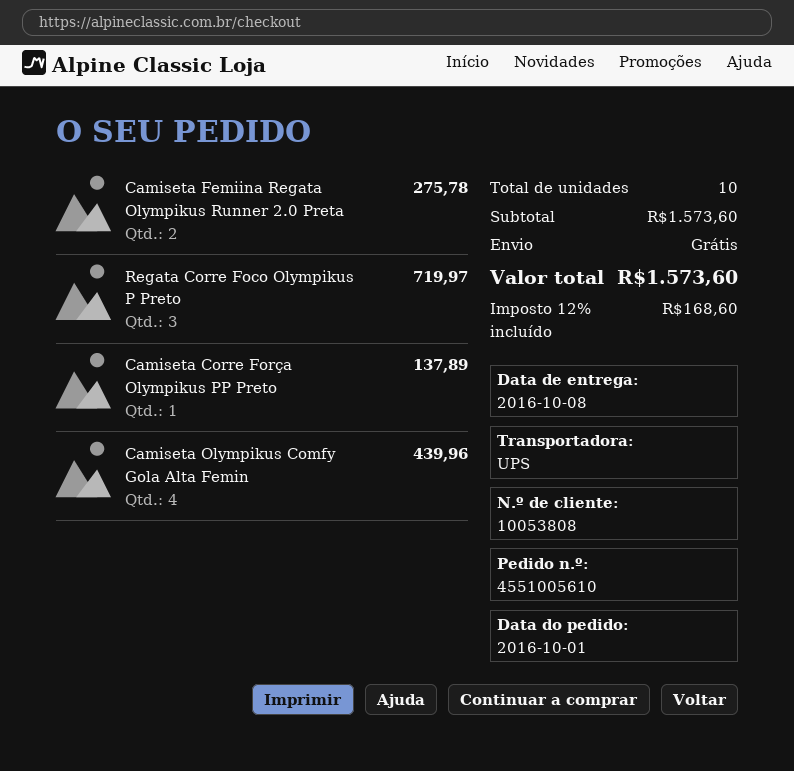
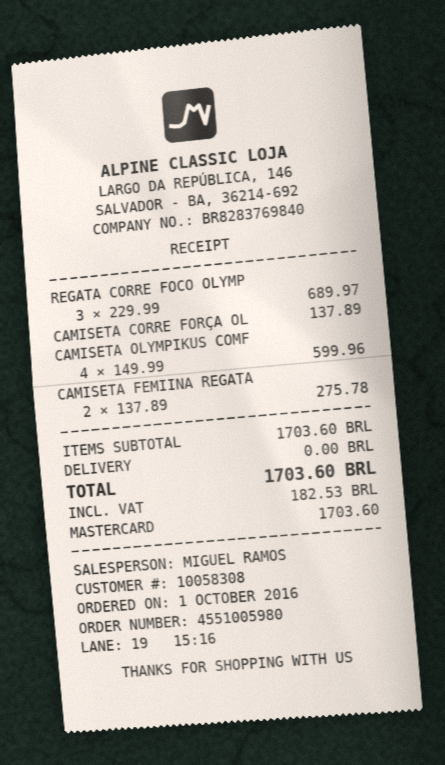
order number: 4551005610 -> 4551005980
customer number: 10053808 -> 10058308
Regata Corre Foco Olympikus P Preto: 3 for 719.97 -> 3 for 689.97
Camiseta Olympikus Comfy Gola Alta Femin: 4 for 439.96 -> 4 for 599.96
subtotal: 1573.60 -> 1703.60
tax: 168.60 -> 182.53
total: 1573.60 -> 1703.60

